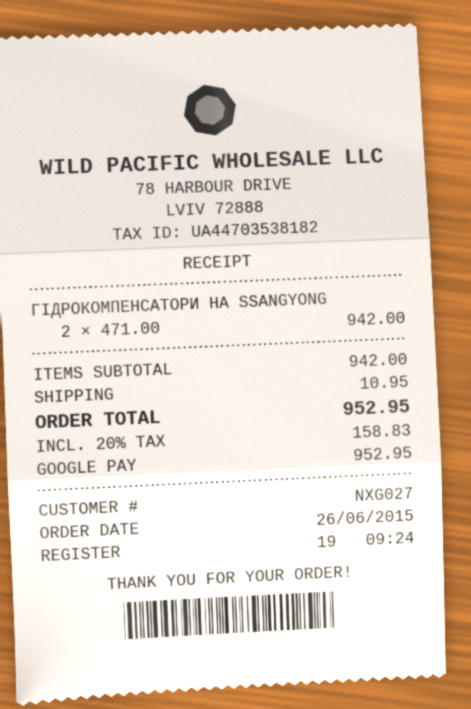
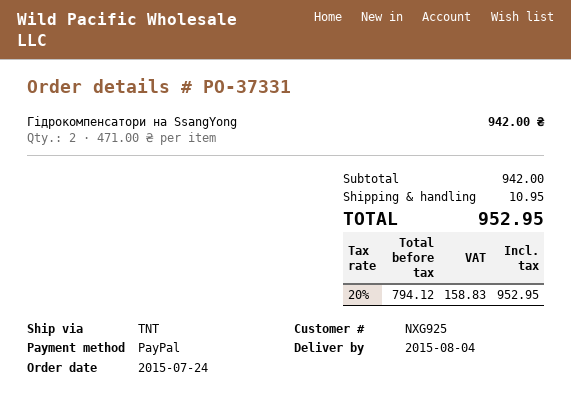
order date: 2015-06-26 -> 2015-07-24
customer number: NXG027 -> NXG925
payment method: Google Pay -> PayPal

